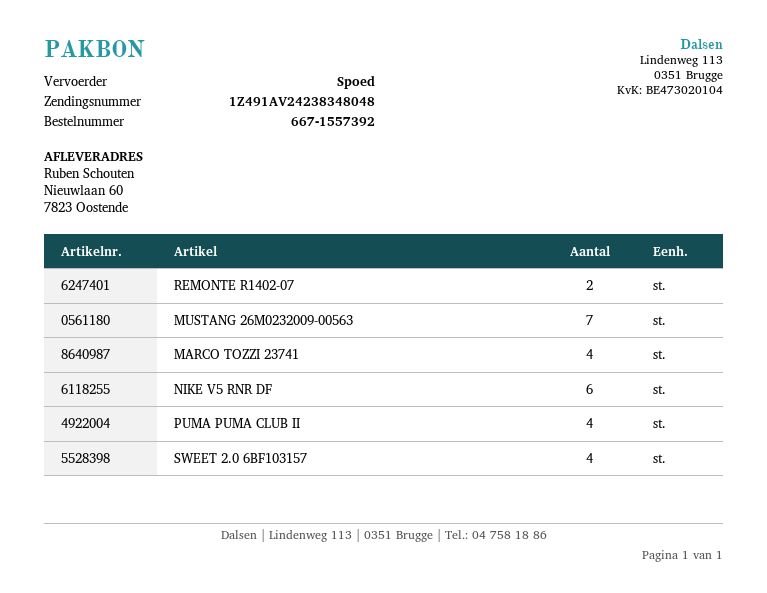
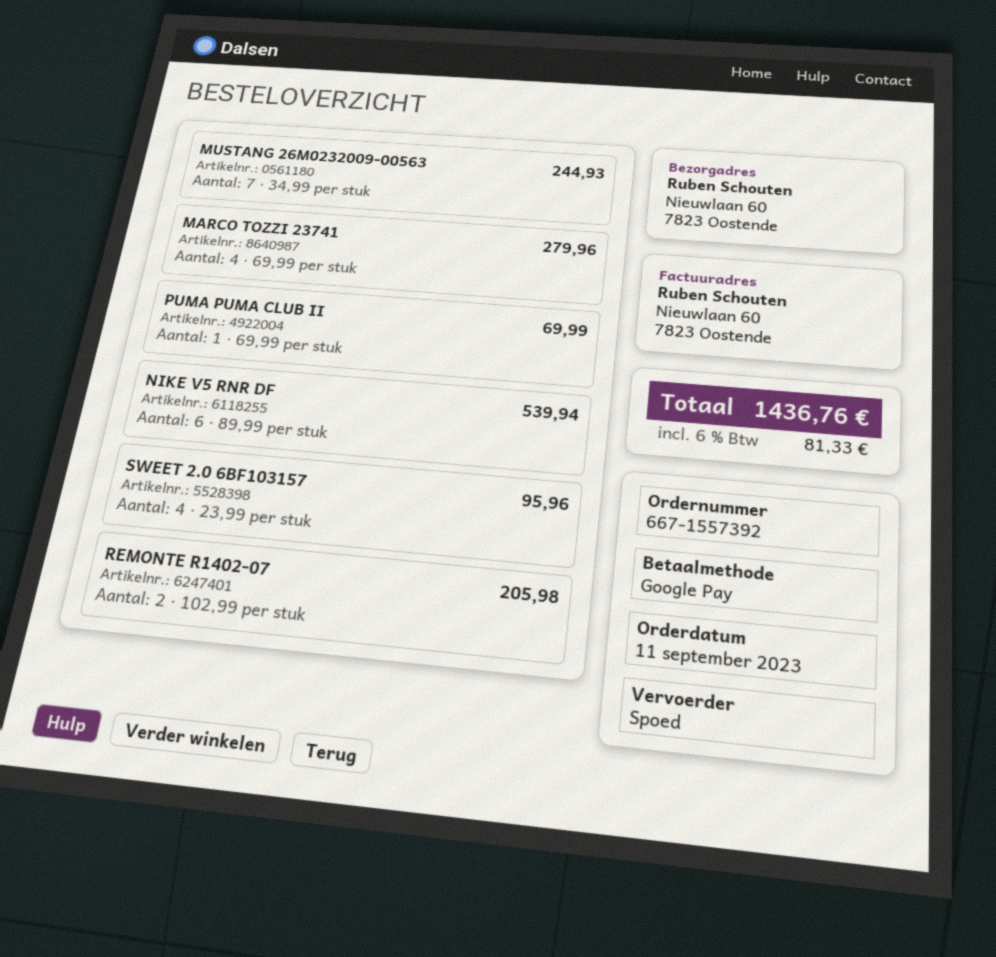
PUMA PUMA CLUB II: 4 -> 1

